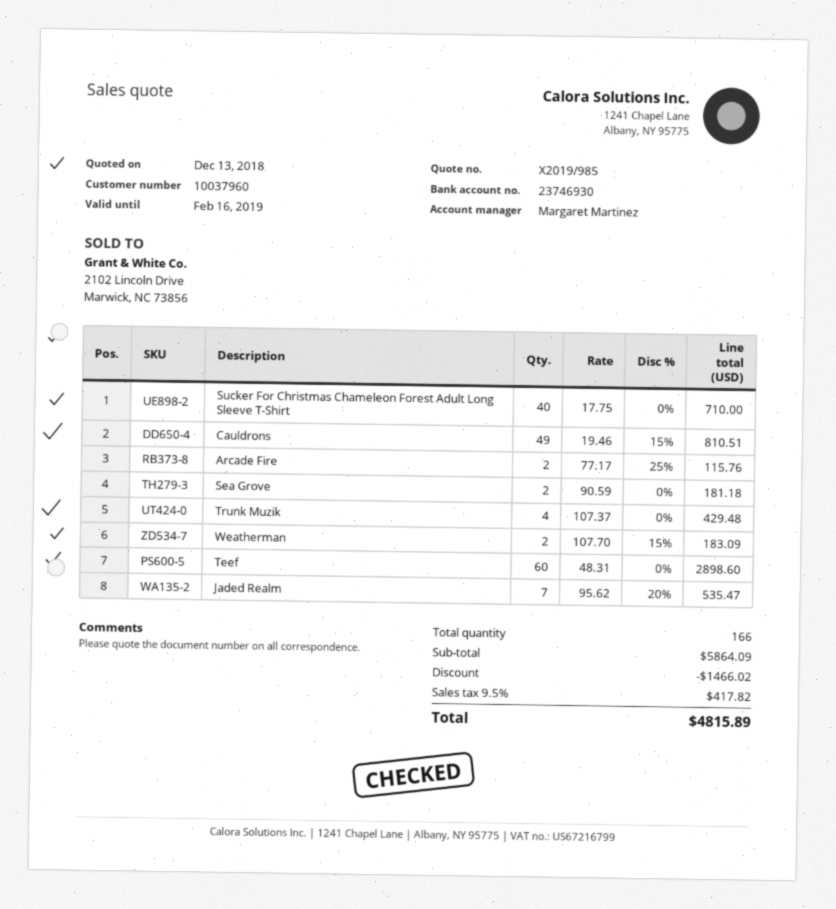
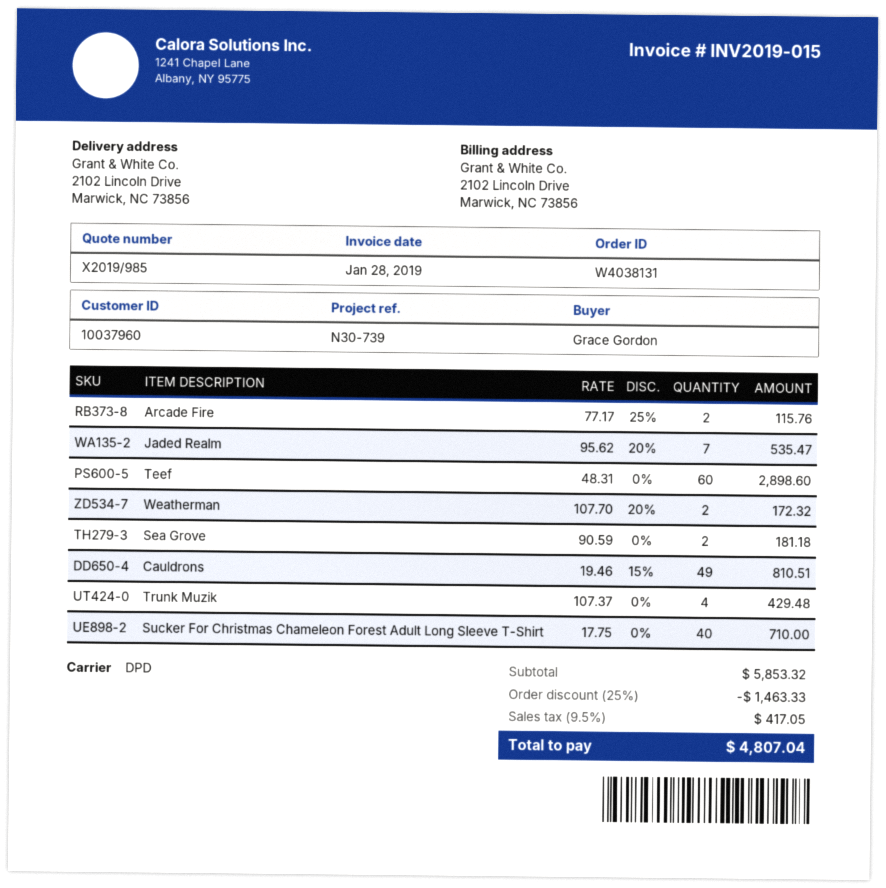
Weatherman: 2 x 107.70 - 15% = 183.09 -> 2 x 107.70 - 20% = 172.32
subtotal: 5864.09 -> 5853.32
discount: 1466.02 -> 1463.33
tax: 9.5% = 417.82 -> 9.5% = 417.05
total: 4815.89 -> 4807.04

